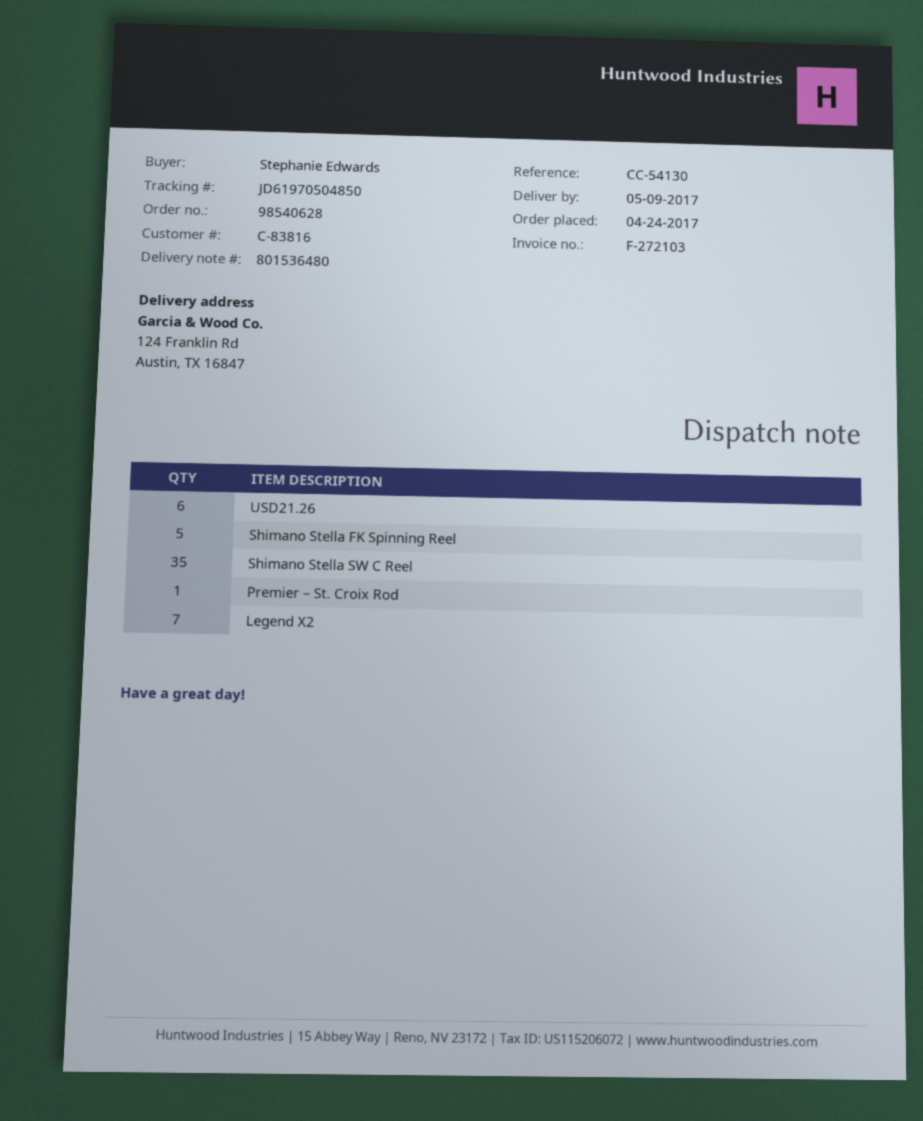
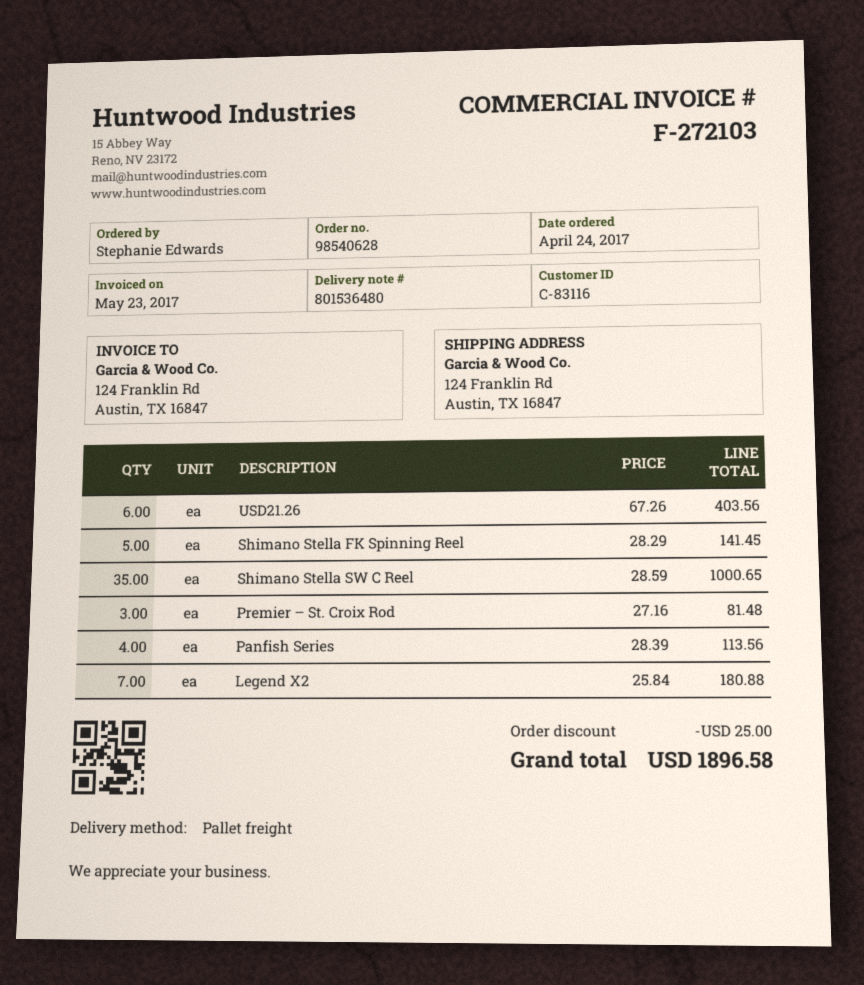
customer number: C-83816 -> C-83116
Premier – St. Croix Rod: 1 -> 3
Panfish Series: none -> 4

